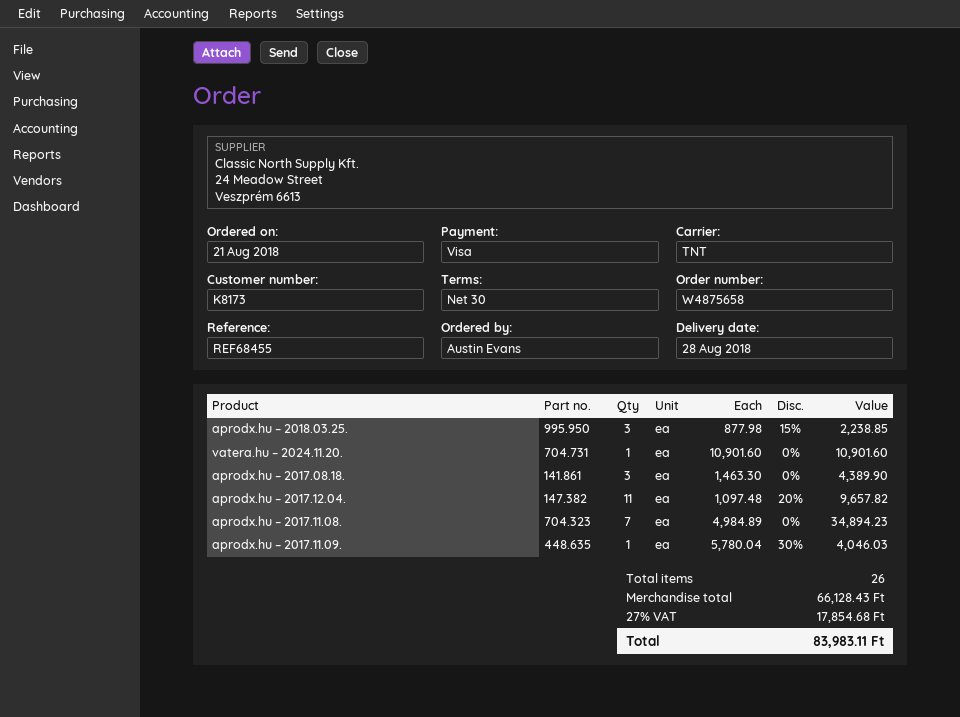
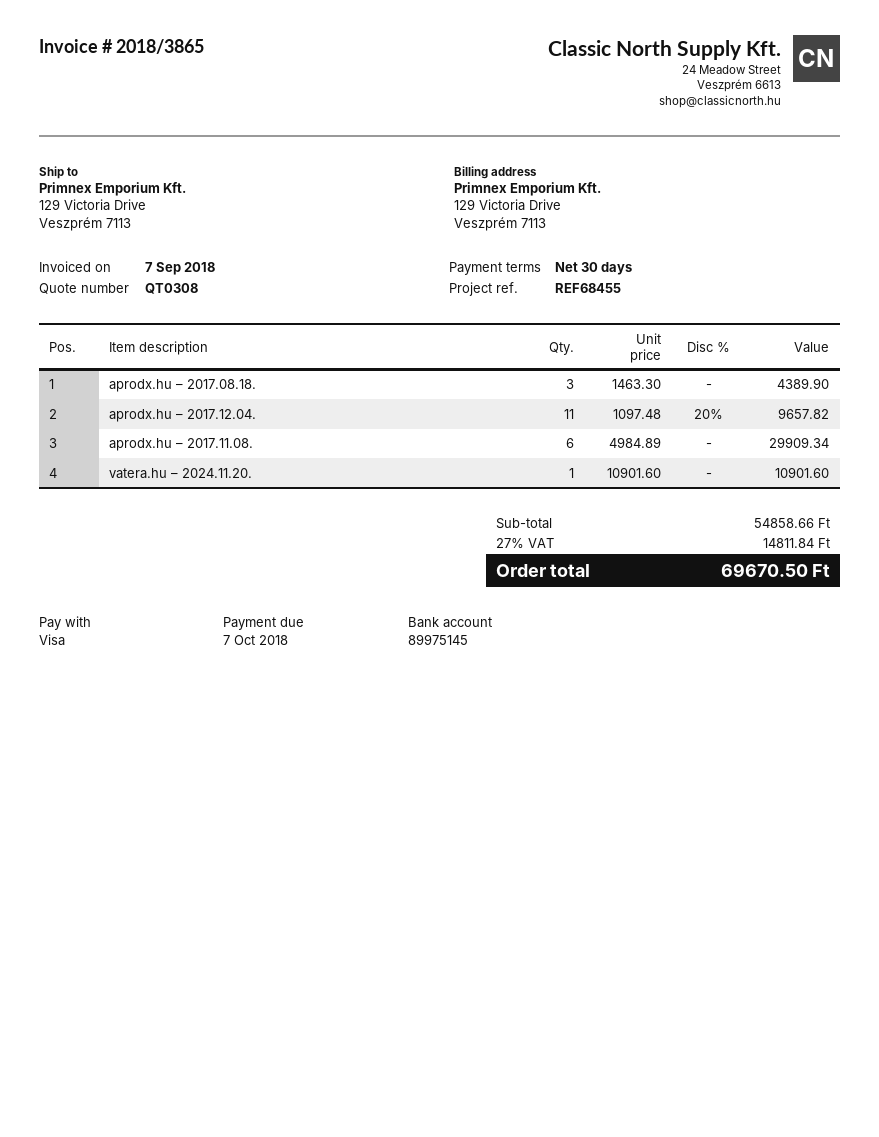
aprodx.hu – 2018.03.25.: 3 x 877.98 - 15% = 2238.85 -> none
aprodx.hu – 2017.11.08.: 7 x 4984.89 = 34894.23 -> 6 x 4984.89 = 29909.34
aprodx.hu – 2017.11.09.: 1 x 5780.04 - 30% = 4046.03 -> none
subtotal: 66128.43 -> 54858.66
tax: 27% = 17854.68 -> 27% = 14811.84
total: 83983.11 -> 69670.50

